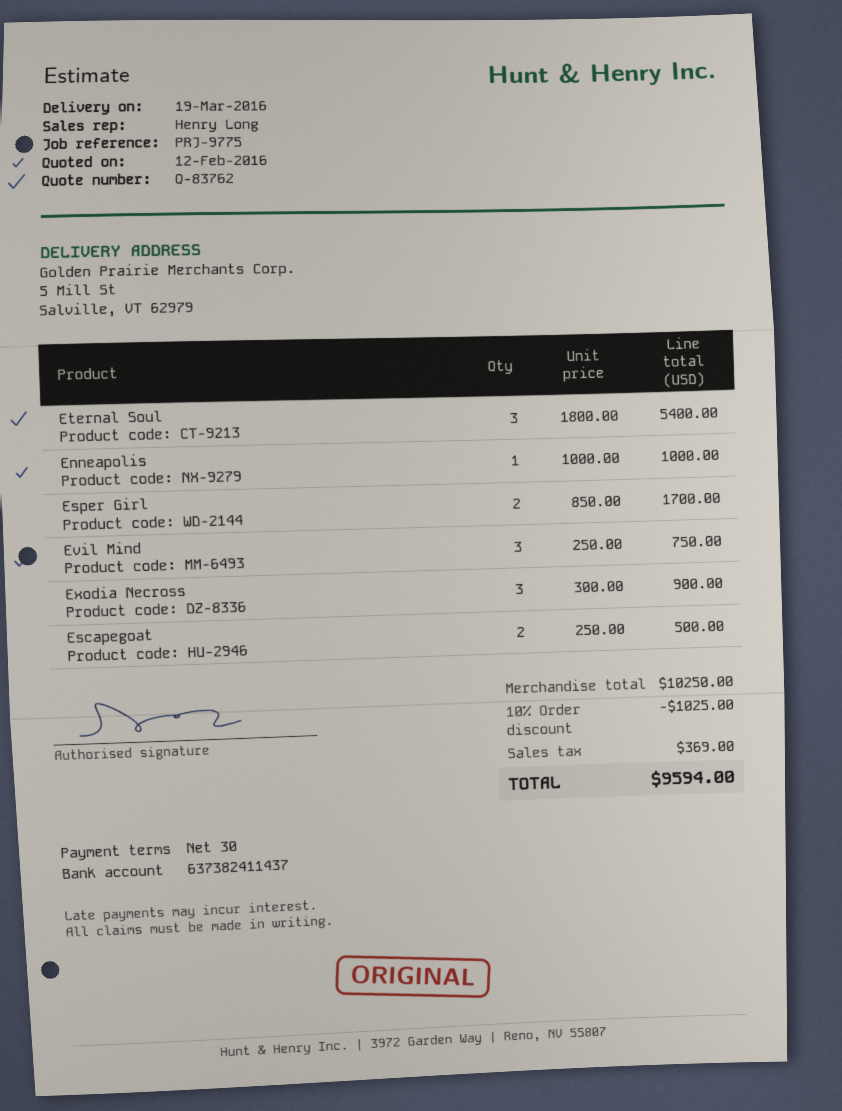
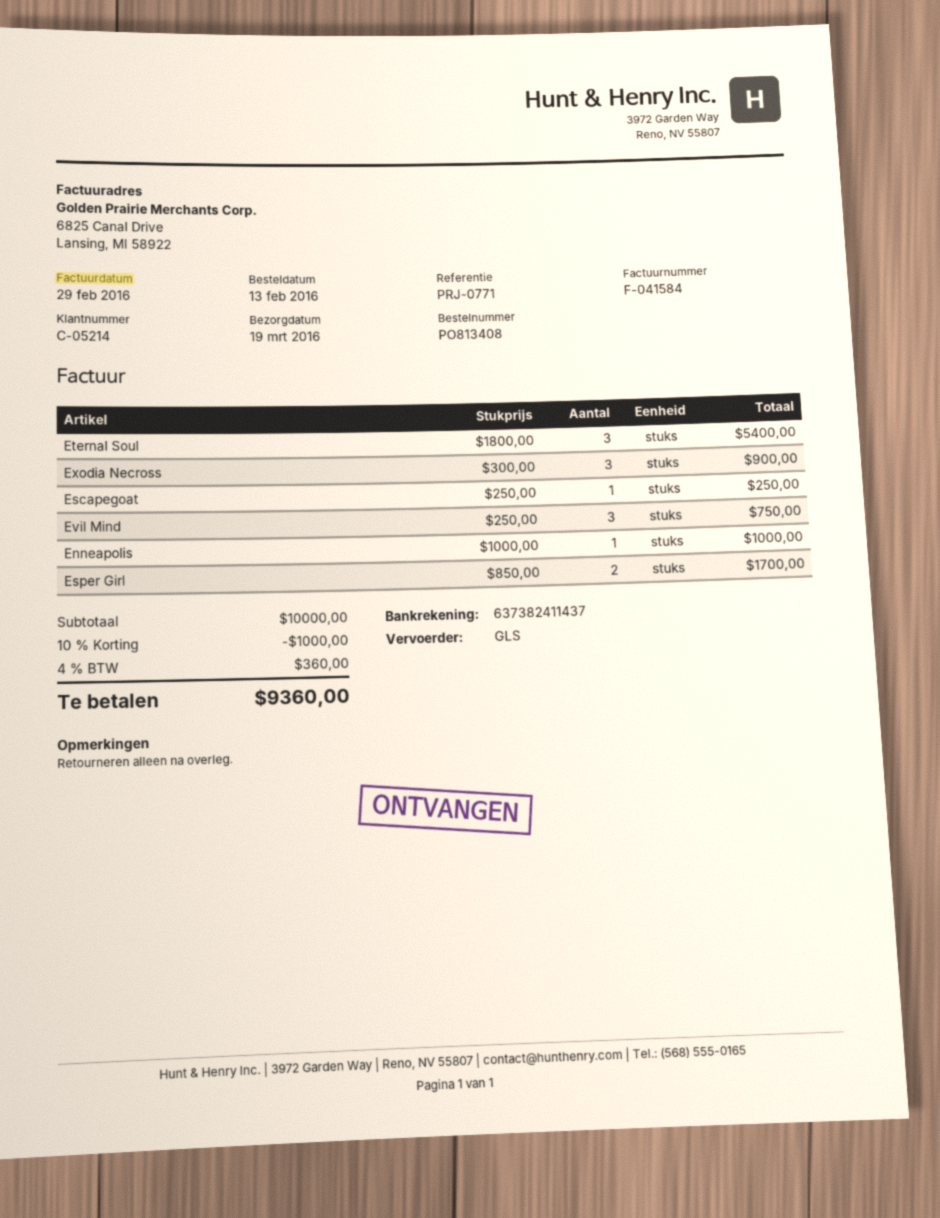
reference: PRJ-9775 -> PRJ-0771
Escapegoat: 2 x 250.00 = 500.00 -> 1 x 250.00 = 250.00
subtotal: 10250.00 -> 10000.00
discount: 10% = 1025.00 -> 10% = 1000.00
tax: 369.00 -> 360.00
total: 9594.00 -> 9360.00

